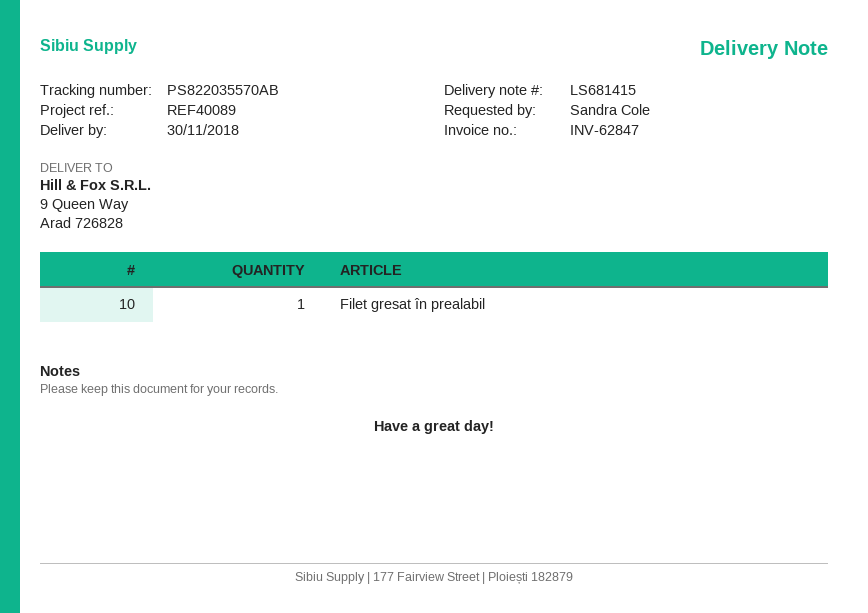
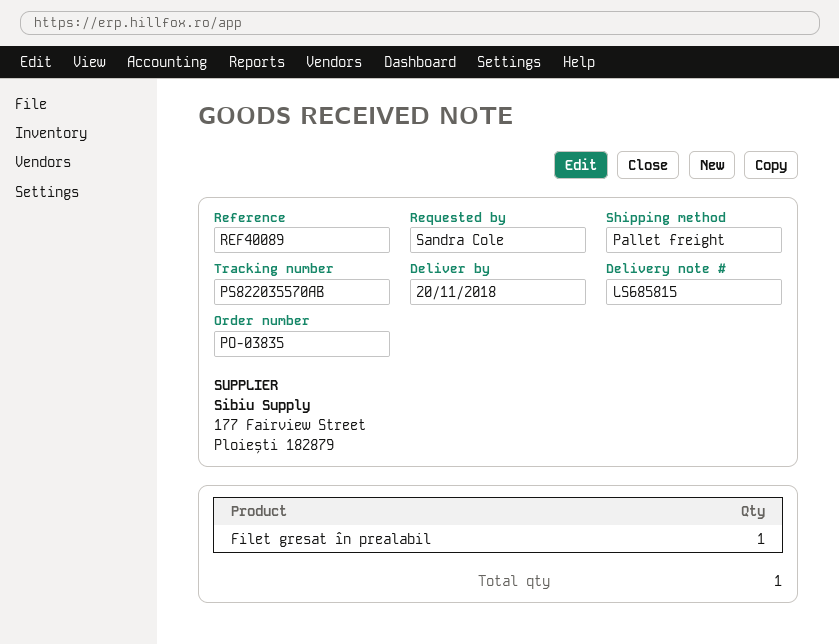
delivery note number: LS681415 -> LS685815
delivery date: 2018-11-30 -> 2018-11-20

